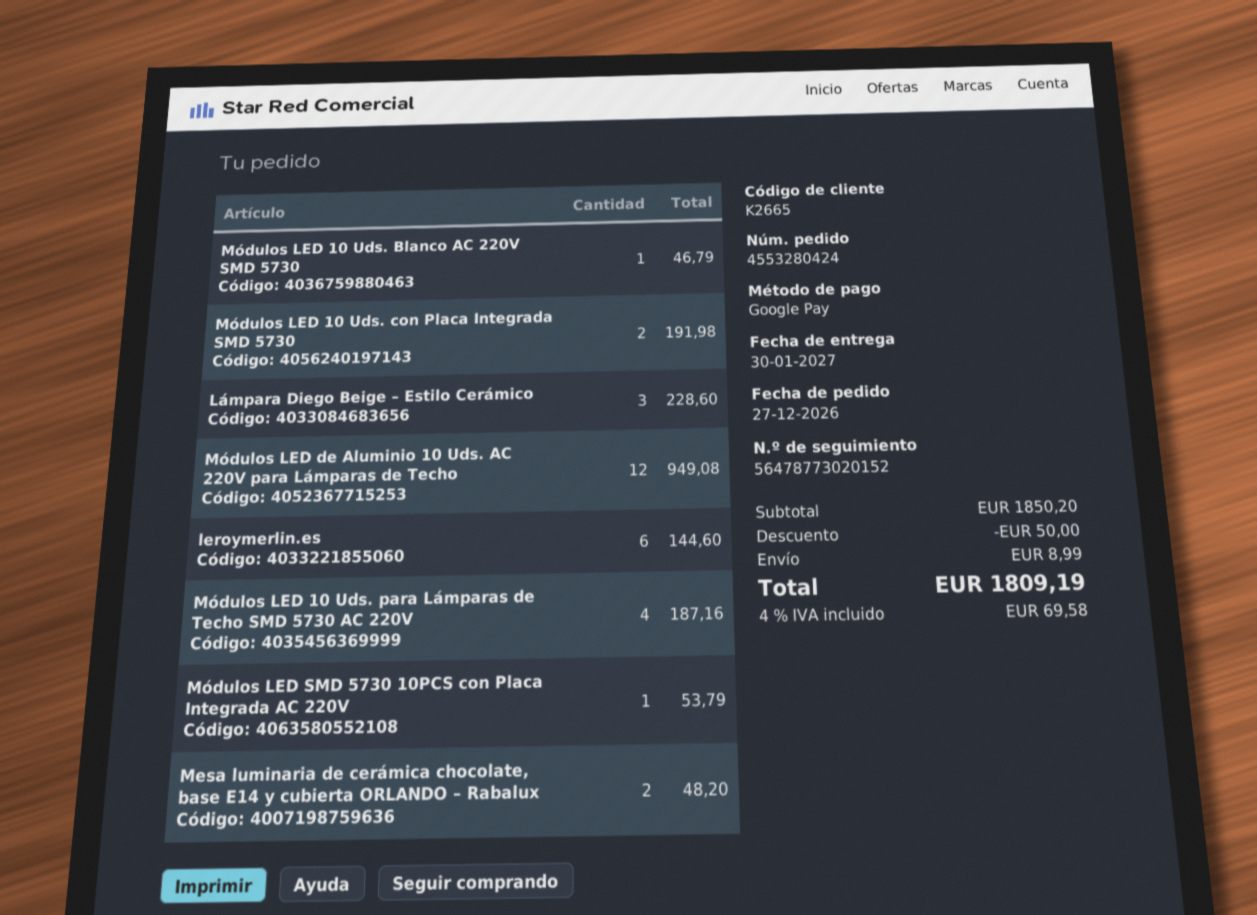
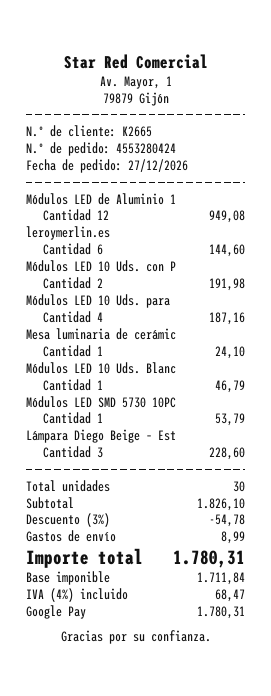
Mesa luminaria de cerámica chocolate, base E14 y cubierta ORLANDO – Rabalux: 2 for 48.20 -> 1 for 24.10
subtotal: 1850.20 -> 1826.10
discount: 50.00 -> 54.78
tax: 4% = 69.58 -> 4% = 68.47
total: 1809.19 -> 1780.31

